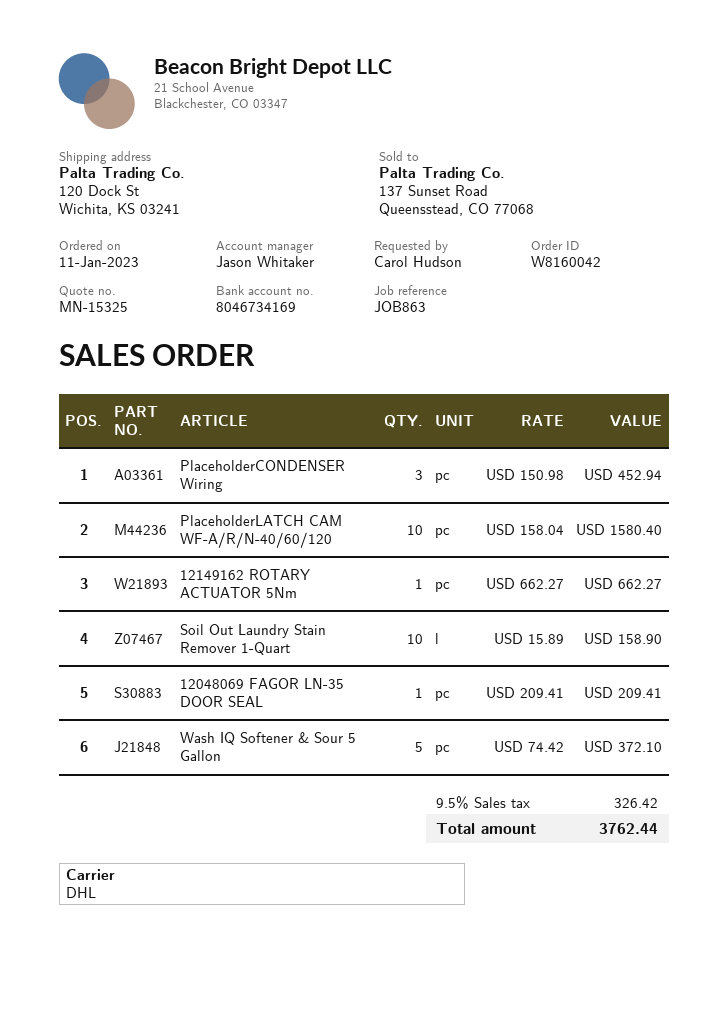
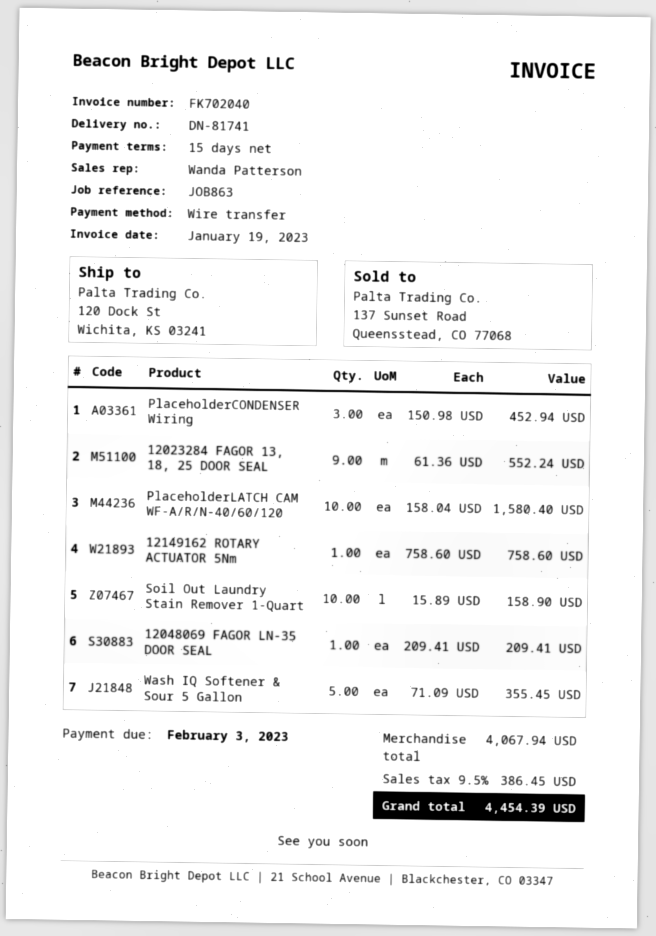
sales rep: Jason Whitaker -> Wanda Patterson
12149162 ROTARY ACTUATOR 5Nm: 1 x 662.27 = 662.27 -> 1 x 758.60 = 758.60
Wash IQ Softener & Sour 5 Gallon: 5 x 74.42 = 372.10 -> 5 x 71.09 = 355.45
12023284 FAGOR 13, 18, 25 DOOR SEAL: none -> 9 x 61.36 = 552.24
tax: 9.5% = 326.42 -> 9.5% = 386.45
total: 3762.44 -> 4454.39

